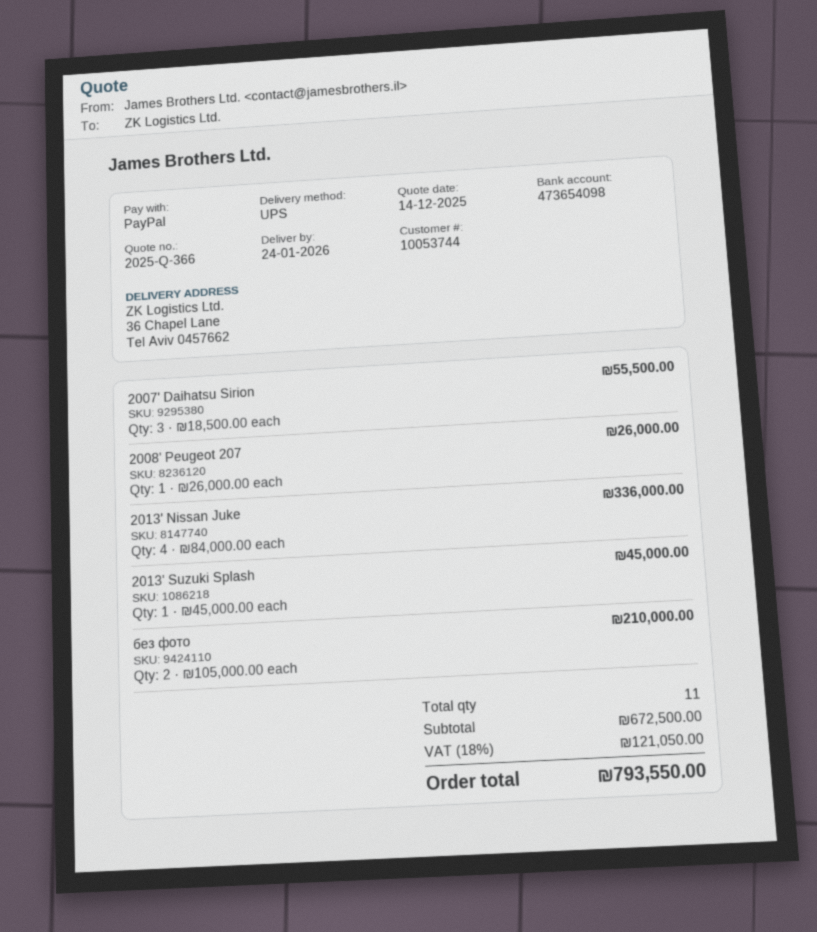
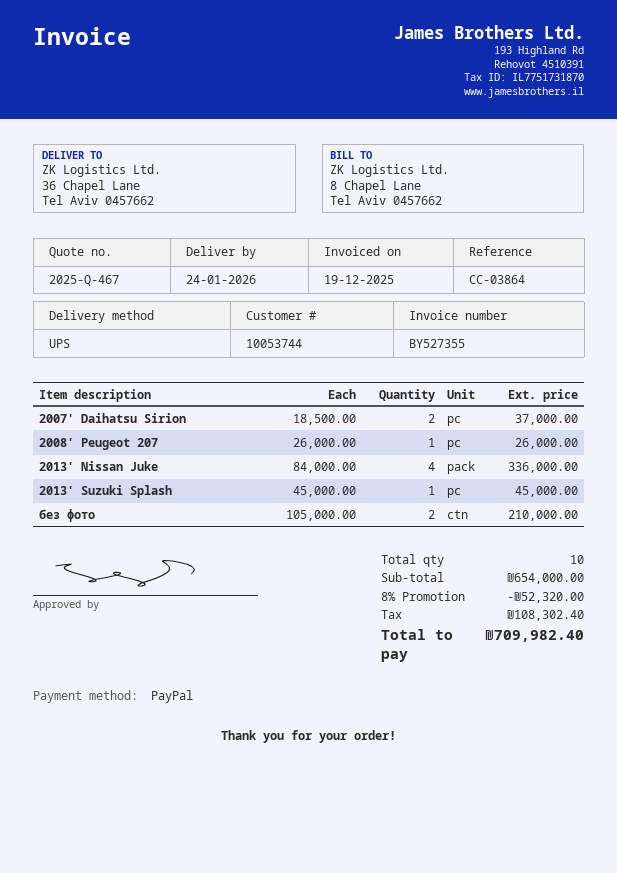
quote number: 2025-Q-366 -> 2025-Q-467
2007' Daihatsu Sirion: 3 x 18500.00 = 55500.00 -> 2 x 18500.00 = 37000.00
total quantity: 11 -> 10
subtotal: 672500.00 -> 654000.00
discount: none -> 8% = 52320.00
tax: 121050.00 -> 108302.40
total: 793550.00 -> 709982.40

